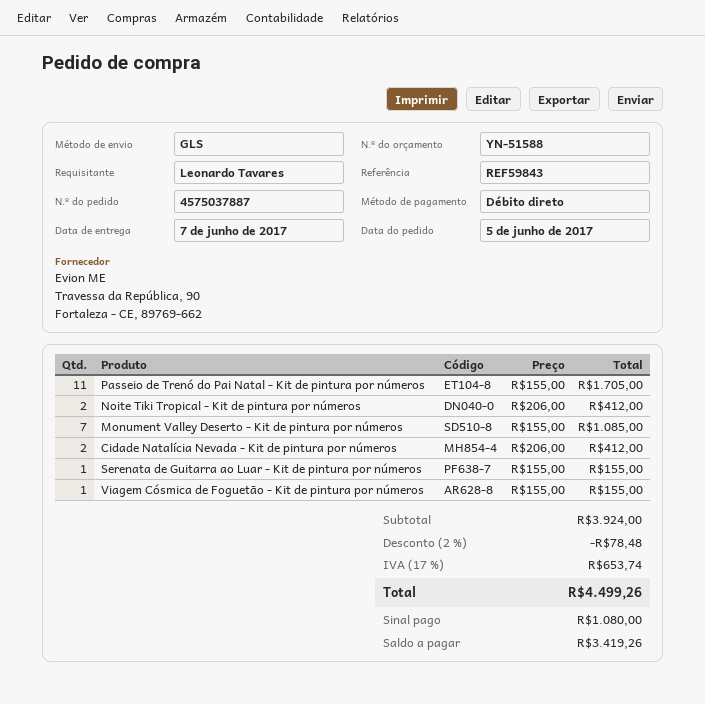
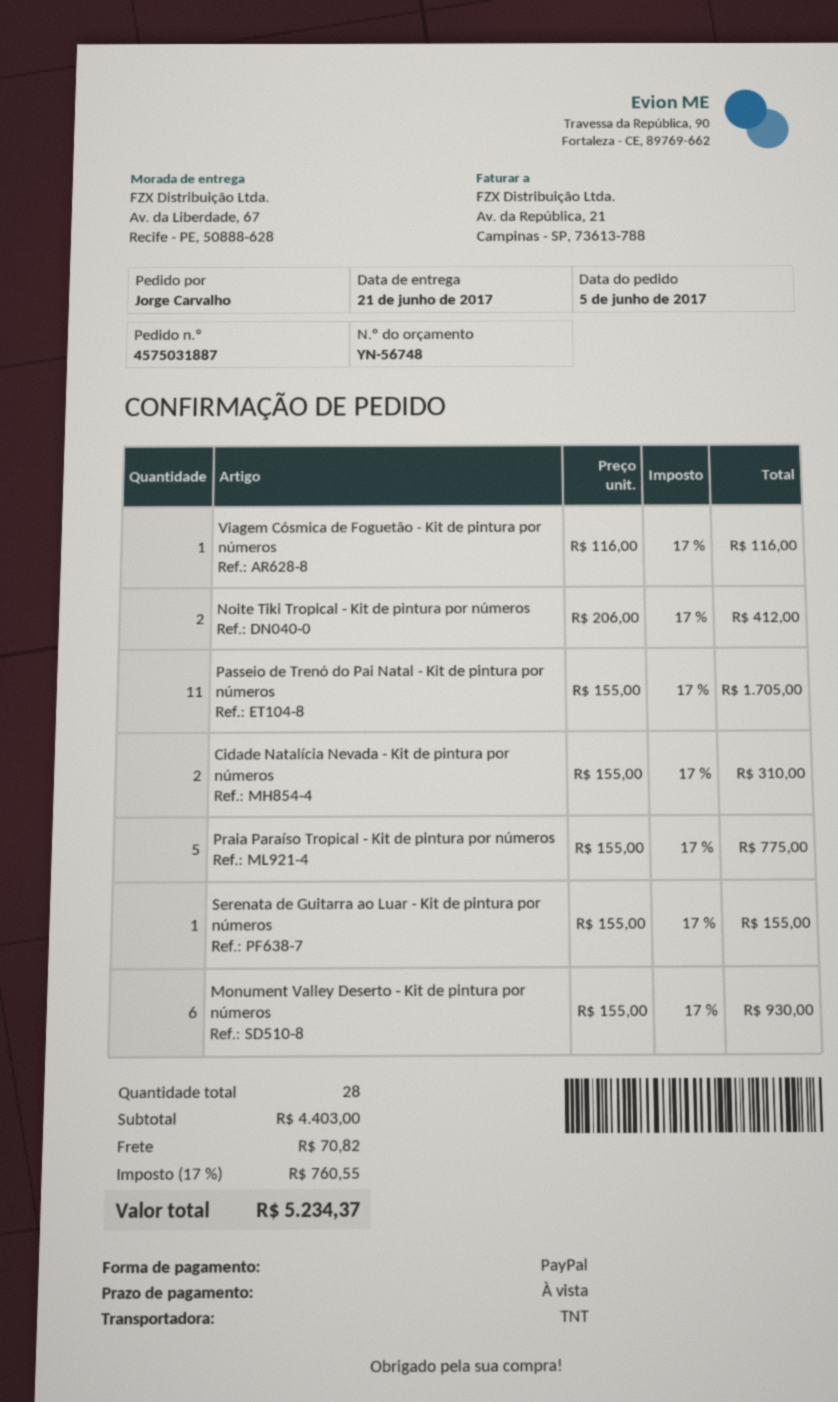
quote number: YN-51588 -> YN-56748
order number: 4575037887 -> 4575031887
delivery date: 2017-06-07 -> 2017-06-21
ordered by: Leonardo Tavares -> Jorge Carvalho
payment method: direct debit -> PayPal
shipping method: GLS -> TNT
Monument Valley Deserto - Kit de pintura por números: 7 x 155.00 = 1085.00 -> 6 x 155.00 = 930.00
Cidade Natalícia Nevada - Kit de pintura por números: 2 x 206.00 = 412.00 -> 2 x 155.00 = 310.00
Viagem Cósmica de Foguetão - Kit de pintura por números: 1 x 155.00 = 155.00 -> 1 x 116.00 = 116.00
Praia Paraíso Tropical - Kit de pintura por números: none -> 5 x 155.00 = 775.00
subtotal: 3924.00 -> 4403.00
discount: 2% = 78.48 -> none
shipping: none -> 70.82
tax: 17% = 653.74 -> 17% = 760.55
total: 4499.26 -> 5234.37

